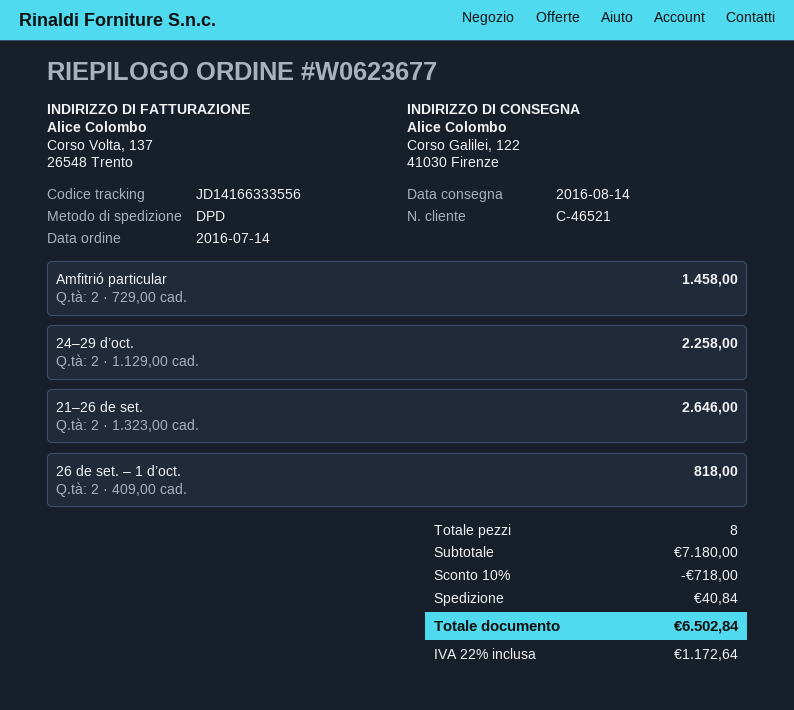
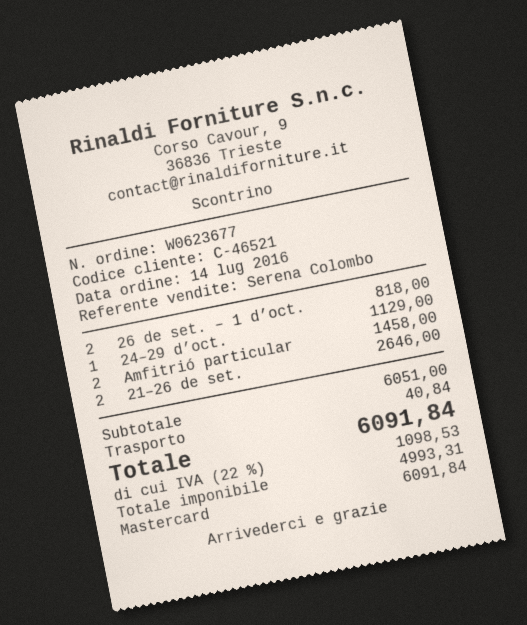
24–29 d’oct.: 2 for 2258.00 -> 1 for 1129.00
subtotal: 7180.00 -> 6051.00
discount: 10% = 718.00 -> none
tax: 22% = 1172.64 -> 22% = 1098.53
total: 6502.84 -> 6091.84

